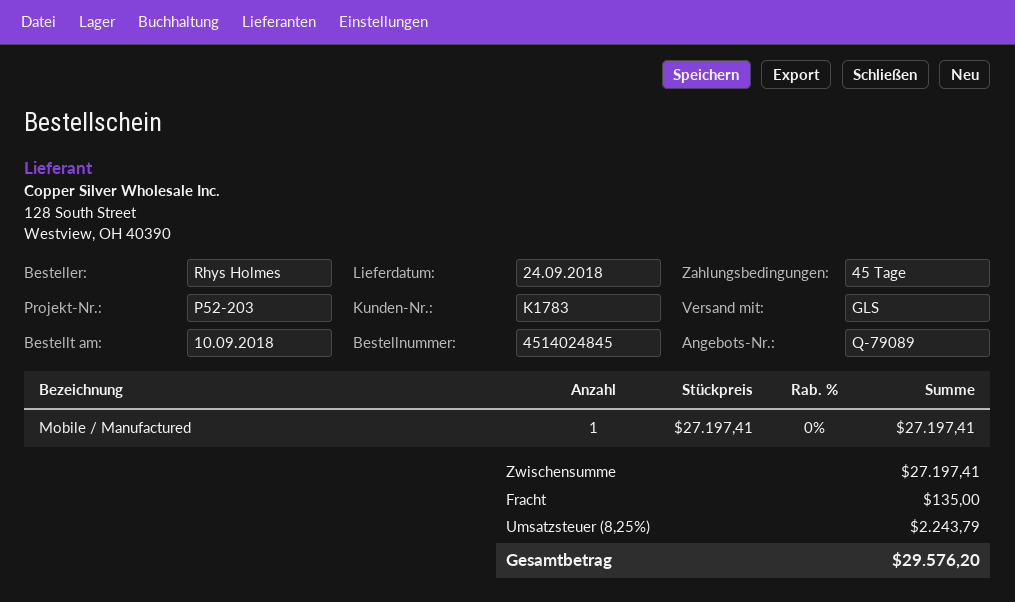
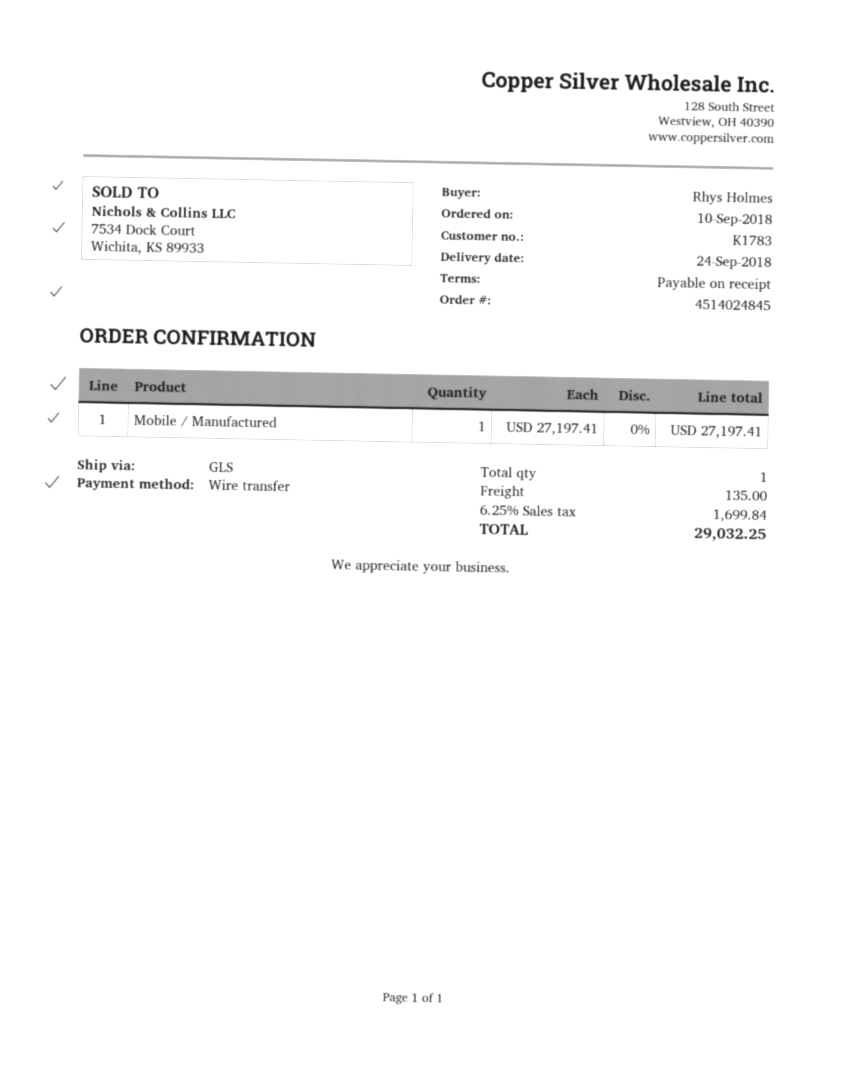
payment terms: 45 days -> on receipt
tax: 8.25% = 2243.79 -> 6.25% = 1699.84
total: 29576.20 -> 29032.25

